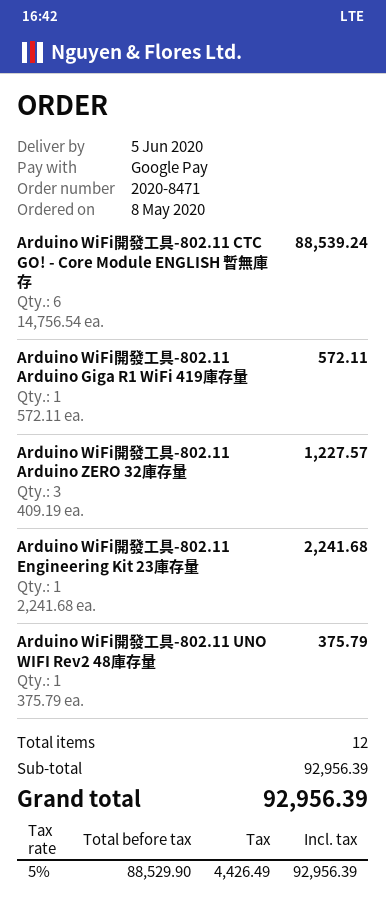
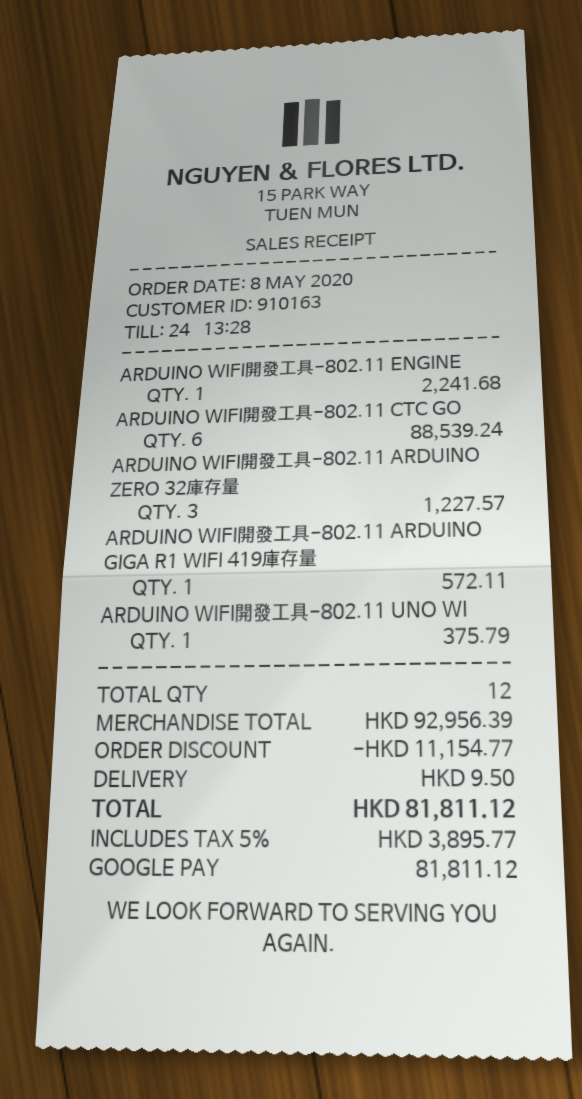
discount: none -> 11154.77
shipping: none -> 9.50
tax: 5% = 4426.49 -> 5% = 3895.77
total: 92956.39 -> 81811.12

